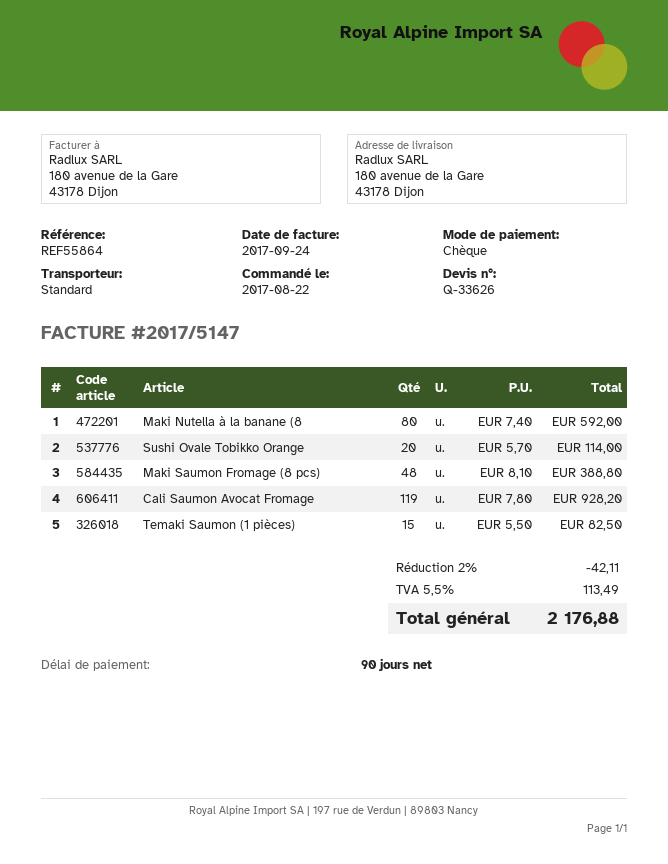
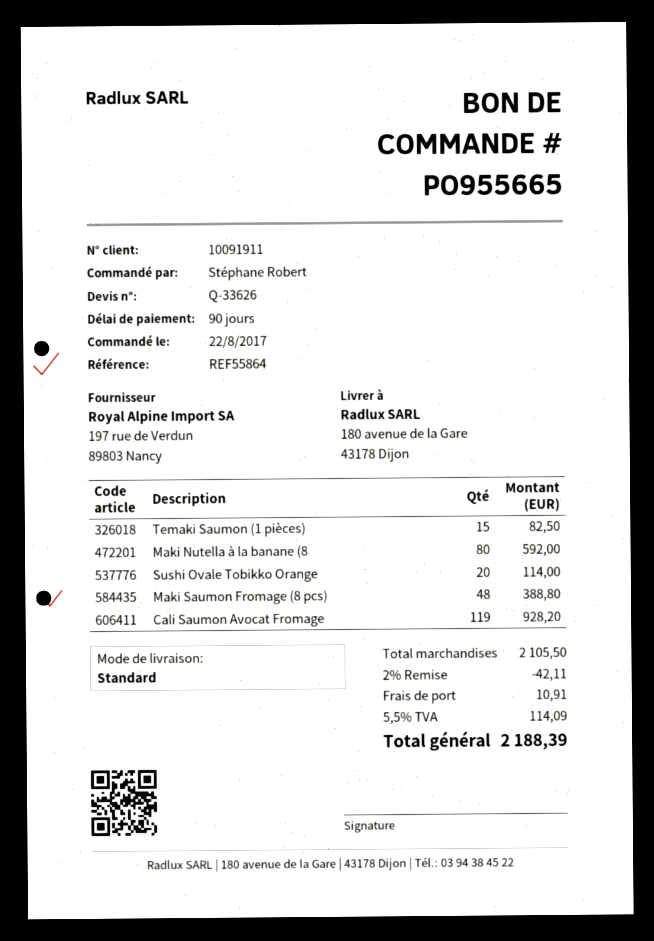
shipping: none -> 10.91
tax: 5.5% = 113.49 -> 5.5% = 114.09
total: 2176.88 -> 2188.39

